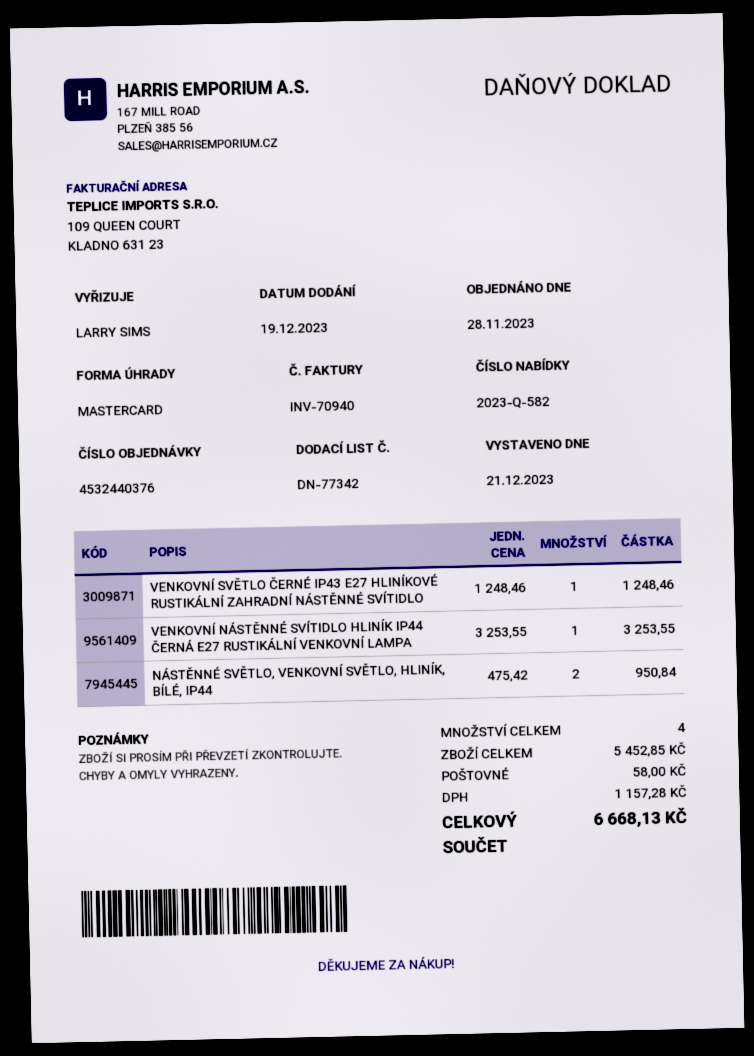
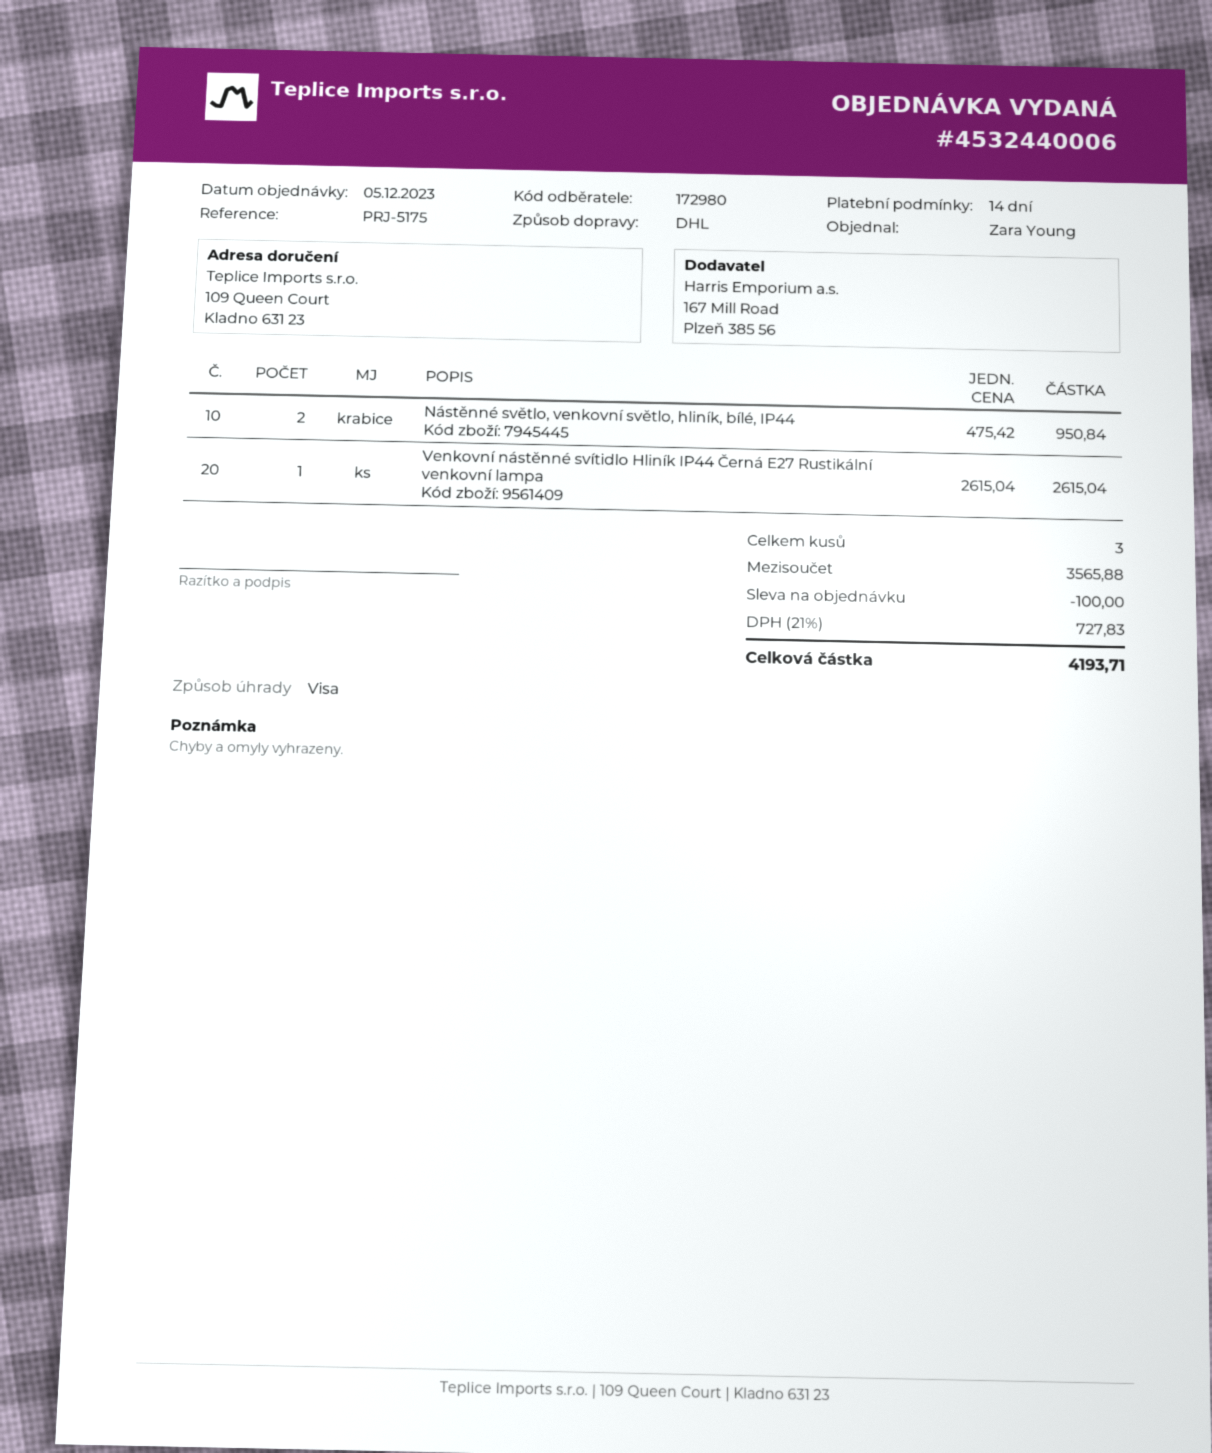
order number: 4532440376 -> 4532440006
order date: 2023-11-28 -> 2023-12-05
payment method: Mastercard -> Visa
VENKOVNÍ SVĚTLO ČERNÉ IP43 E27 HLINÍKOVÉ RUSTIKÁLNÍ ZAHRADNÍ NÁSTĚNNÉ SVÍTIDLO: 1 x 1248.46 = 1248.46 -> none
VENKOVNÍ NÁSTĚNNÉ SVÍTIDLO HLINÍK IP44 ČERNÁ E27 RUSTIKÁLNÍ VENKOVNÍ LAMPA: 1 x 3253.55 = 3253.55 -> 1 x 2615.04 = 2615.04
total quantity: 4 -> 3
subtotal: 5452.85 -> 3565.88
discount: none -> 100.00
shipping: 58.00 -> none
tax: 1157.28 -> 727.83
total: 6668.13 -> 4193.71

